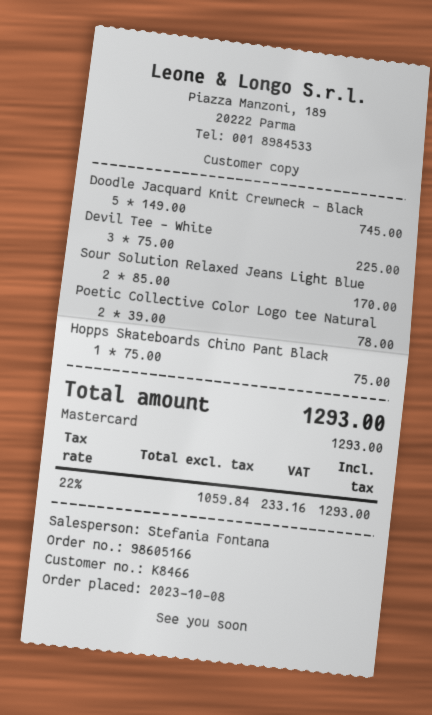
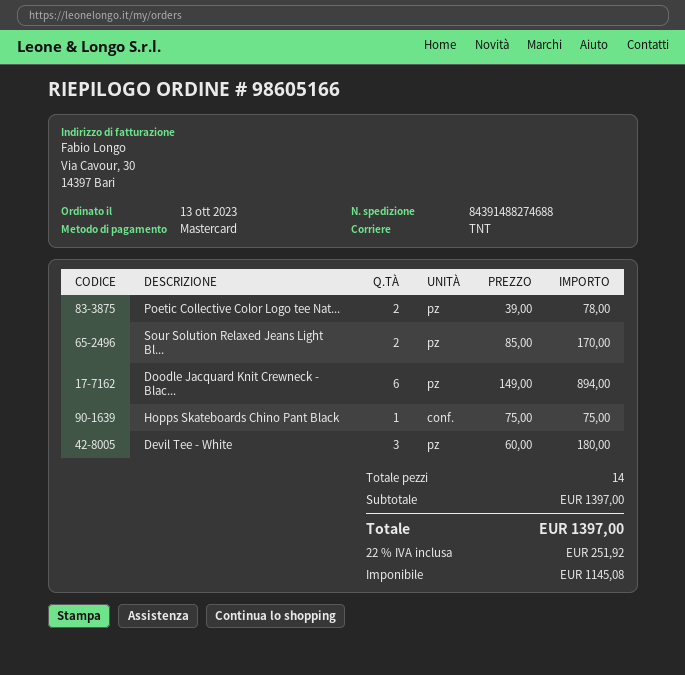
order date: 2023-10-08 -> 2023-10-13
Doodle Jacquard Knit Crewneck - Black: 5 x 149.00 = 745.00 -> 6 x 149.00 = 894.00
Devil Tee - White: 3 x 75.00 = 225.00 -> 3 x 60.00 = 180.00
net: 1059.84 -> 1145.08
tax: 22% = 233.16 -> 22% = 251.92
total: 1293.00 -> 1397.00

